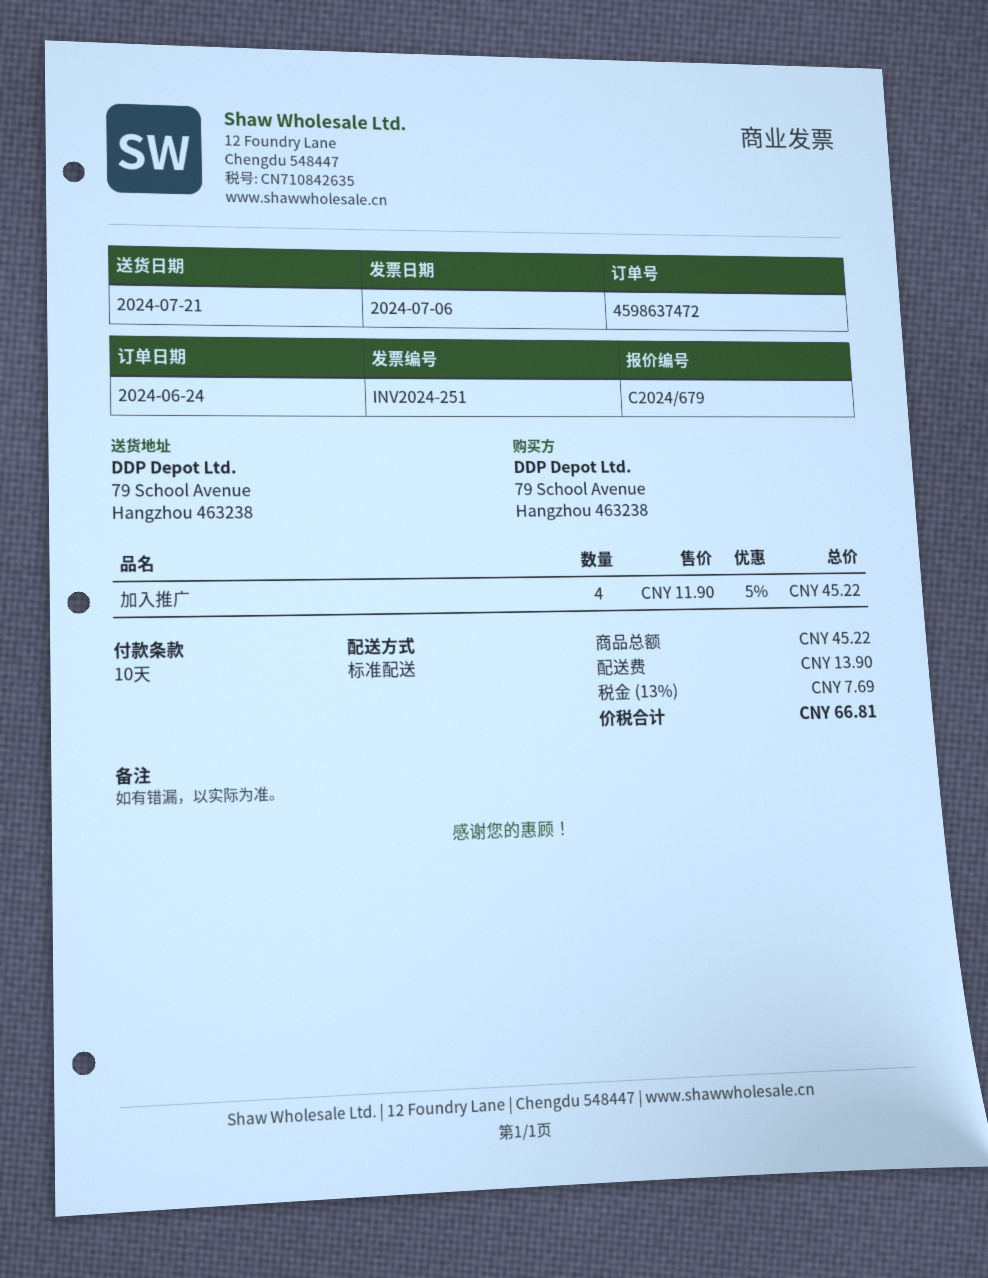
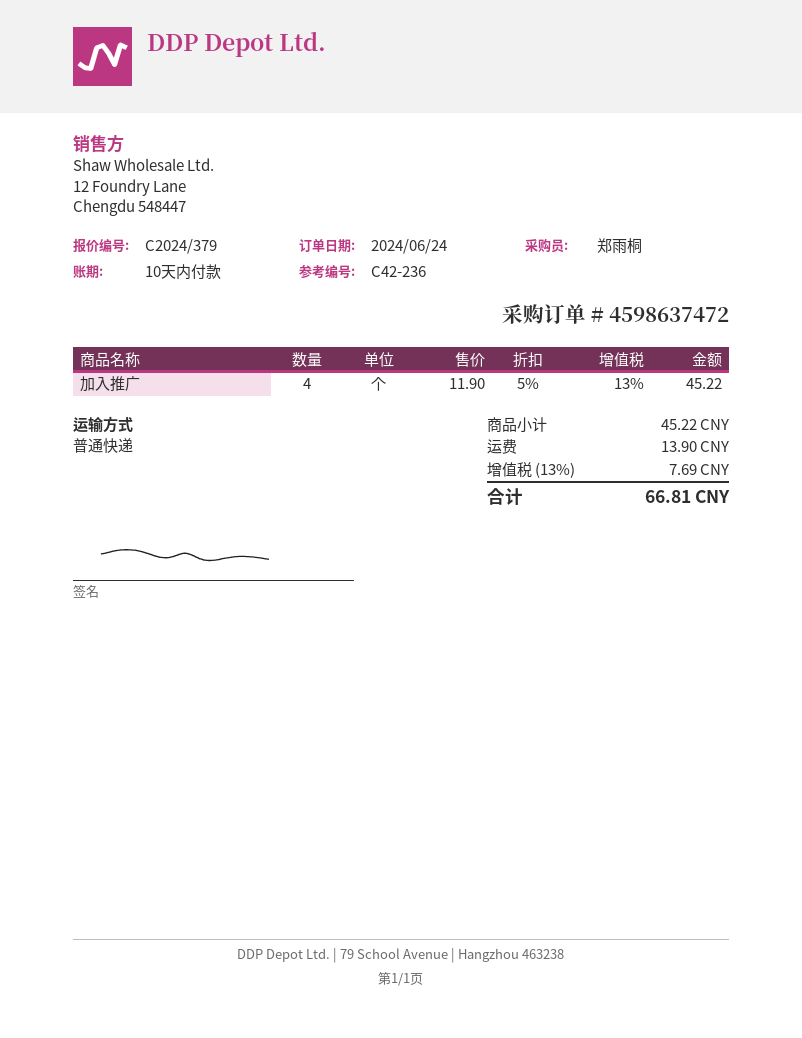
quote number: C2024/679 -> C2024/379

